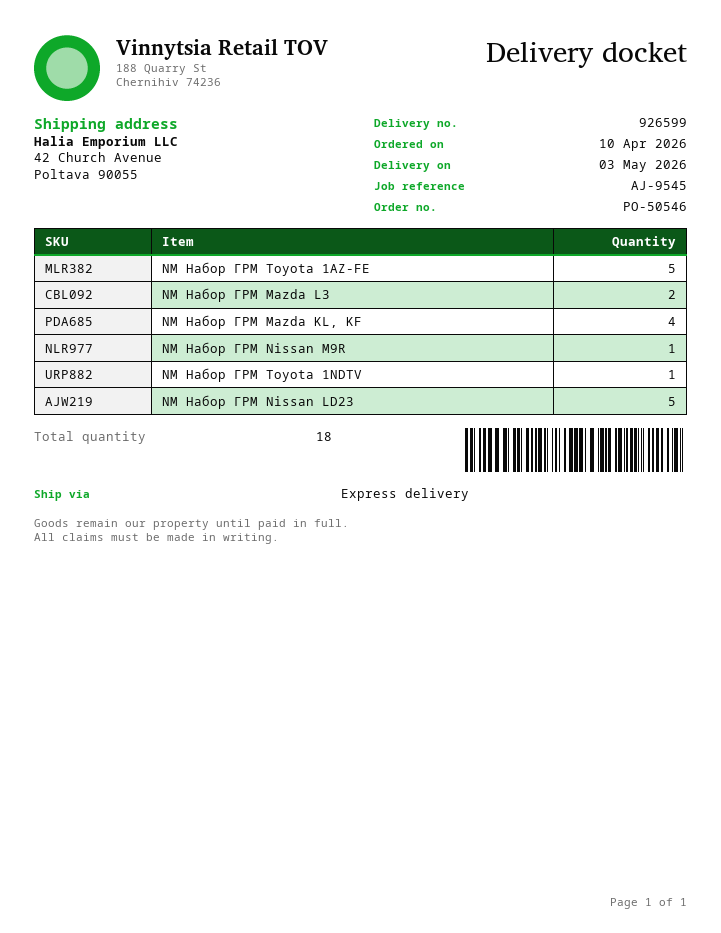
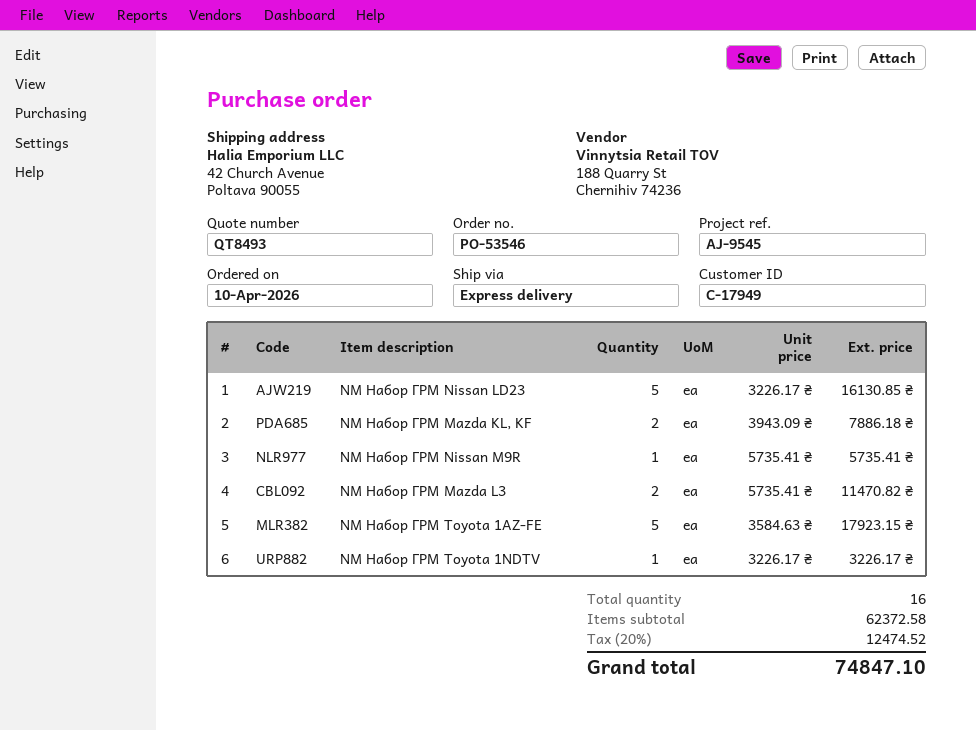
order number: PO-50546 -> PO-53546
NM Набор ГРМ Mazda KL, KF: 4 -> 2
total quantity: 18 -> 16

